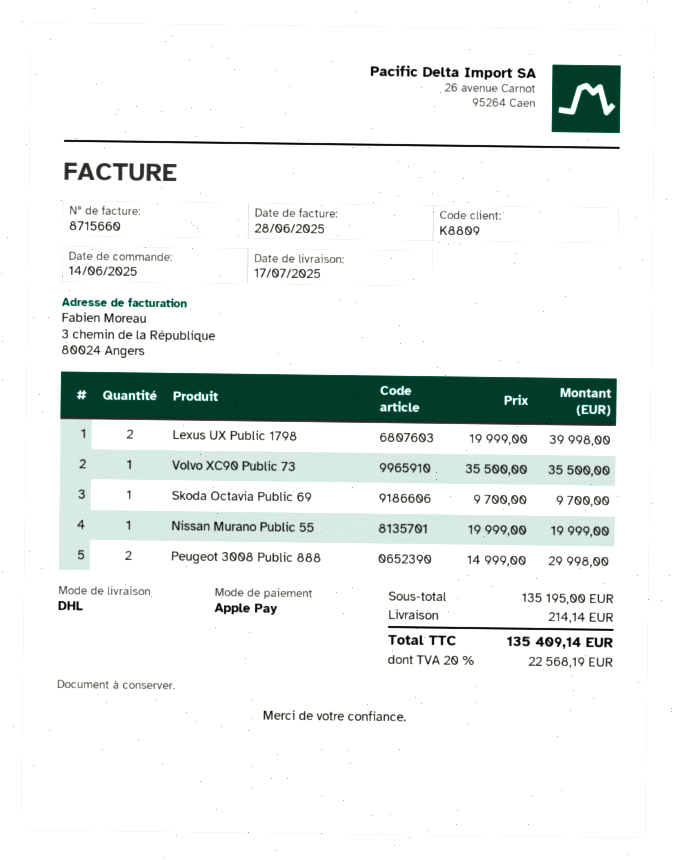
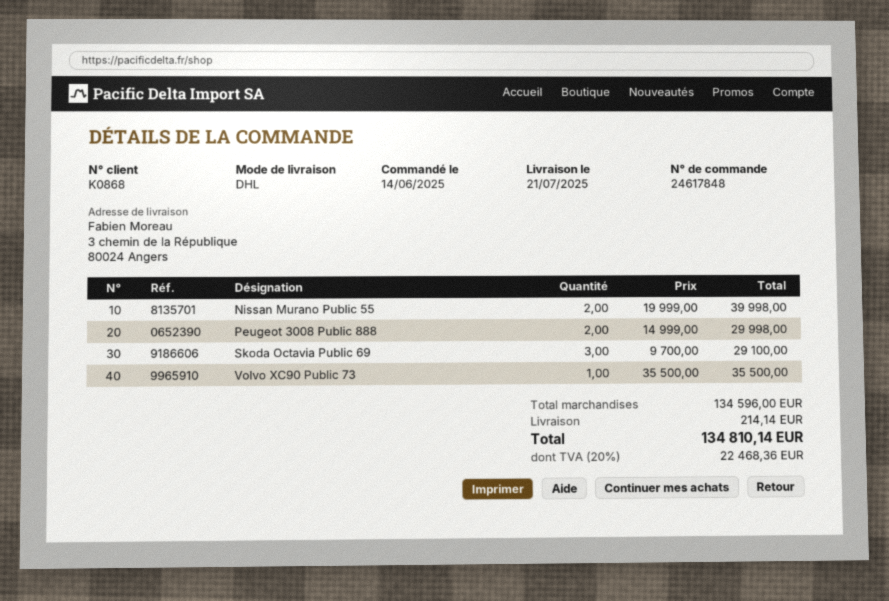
delivery date: 2025-07-17 -> 2025-07-21
customer number: K8809 -> K0868
Lexus UX Public 1798: 2 x 19999.00 = 39998.00 -> none
Skoda Octavia Public 69: 1 x 9700.00 = 9700.00 -> 3 x 9700.00 = 29100.00
Nissan Murano Public 55: 1 x 19999.00 = 19999.00 -> 2 x 19999.00 = 39998.00
subtotal: 135195.00 -> 134596.00
tax: 20% = 22568.19 -> 20% = 22468.36
total: 135409.14 -> 134810.14

